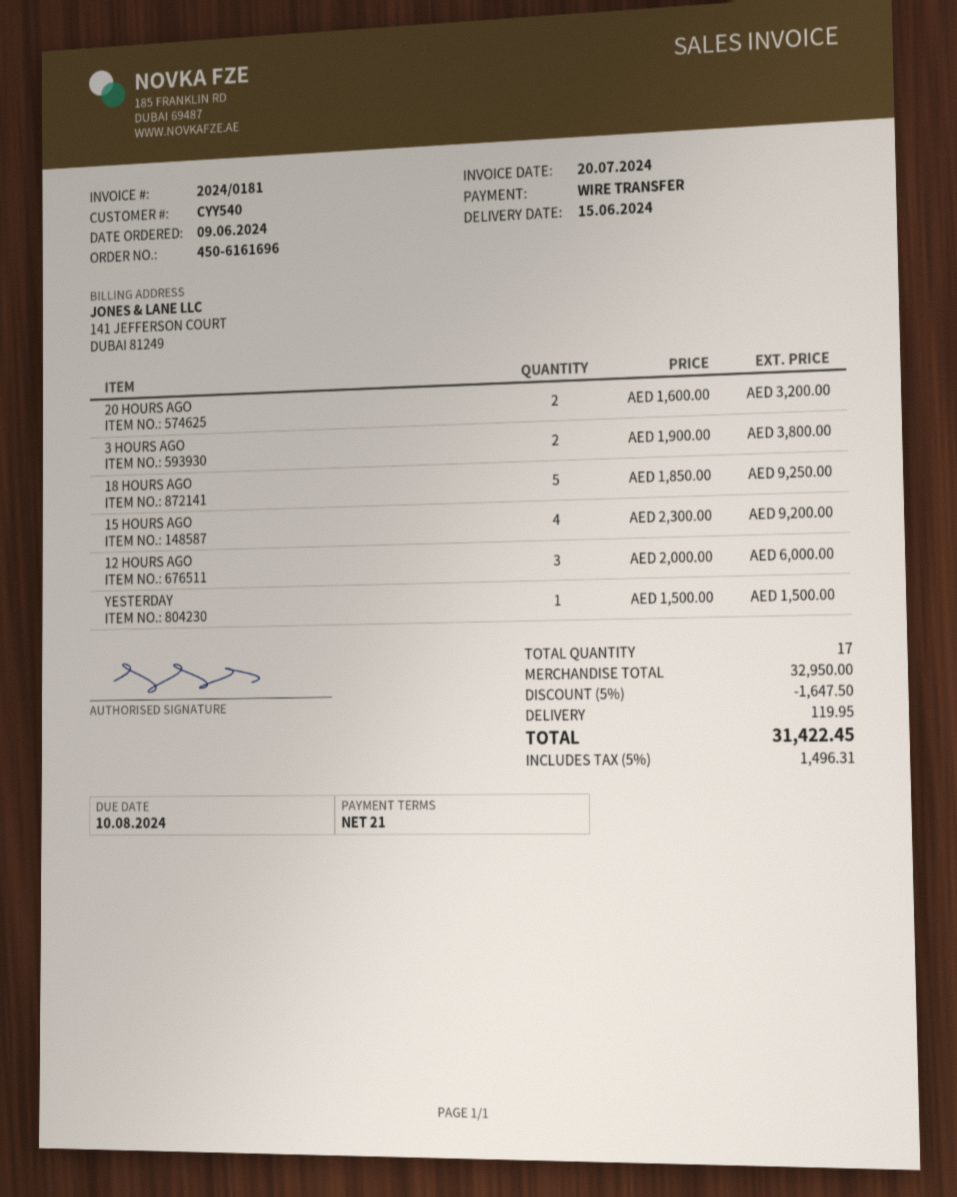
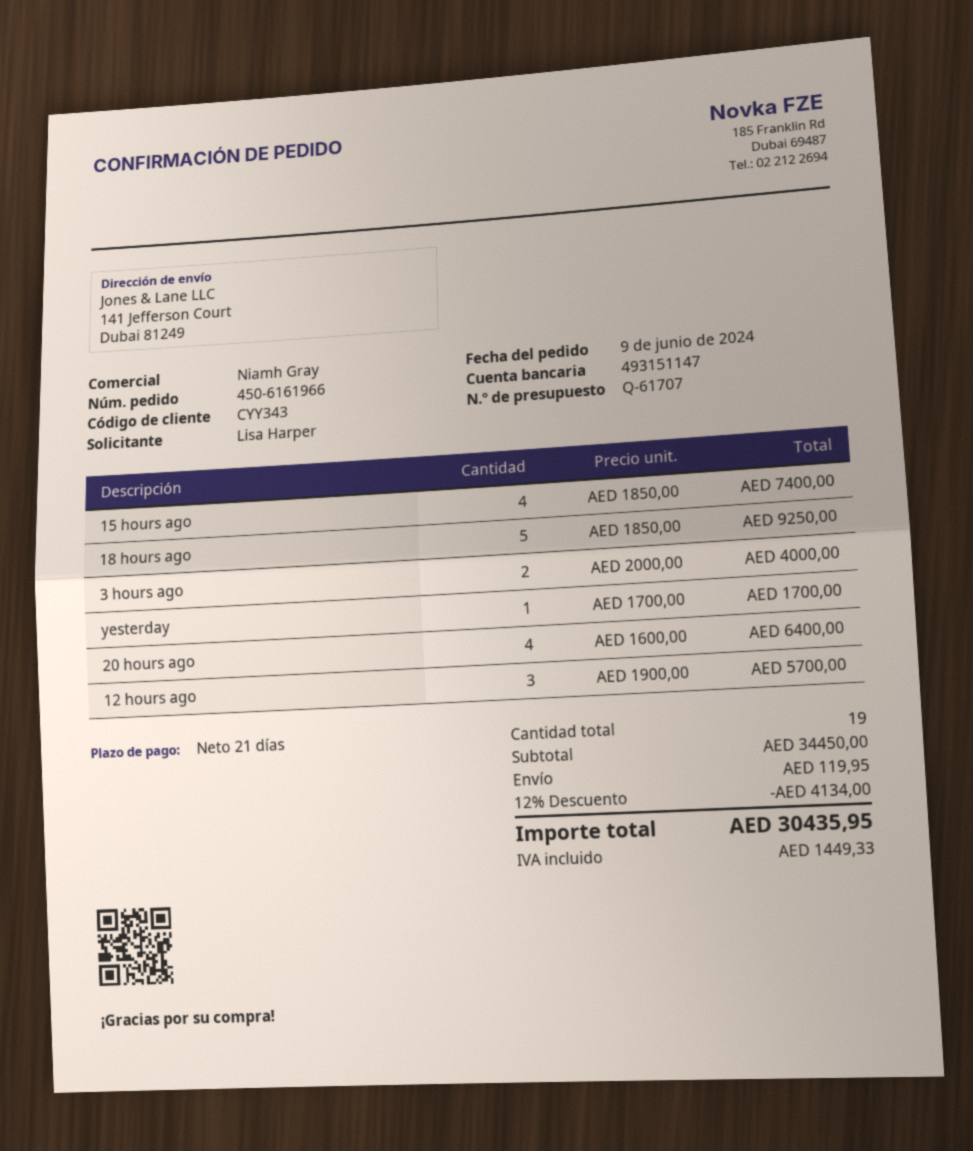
order number: 450-6161696 -> 450-6161966
customer number: CYY540 -> CYY343
20 HOURS AGO: 2 x 1600.00 = 3200.00 -> 4 x 1600.00 = 6400.00
3 HOURS AGO: 2 x 1900.00 = 3800.00 -> 2 x 2000.00 = 4000.00
15 HOURS AGO: 4 x 2300.00 = 9200.00 -> 4 x 1850.00 = 7400.00
12 HOURS AGO: 3 x 2000.00 = 6000.00 -> 3 x 1900.00 = 5700.00
YESTERDAY: 1 x 1500.00 = 1500.00 -> 1 x 1700.00 = 1700.00
total quantity: 17 -> 19
subtotal: 32950.00 -> 34450.00
discount: 5% = 1647.50 -> 12% = 4134.00
tax: 1496.31 -> 1449.33
total: 31422.45 -> 30435.95

